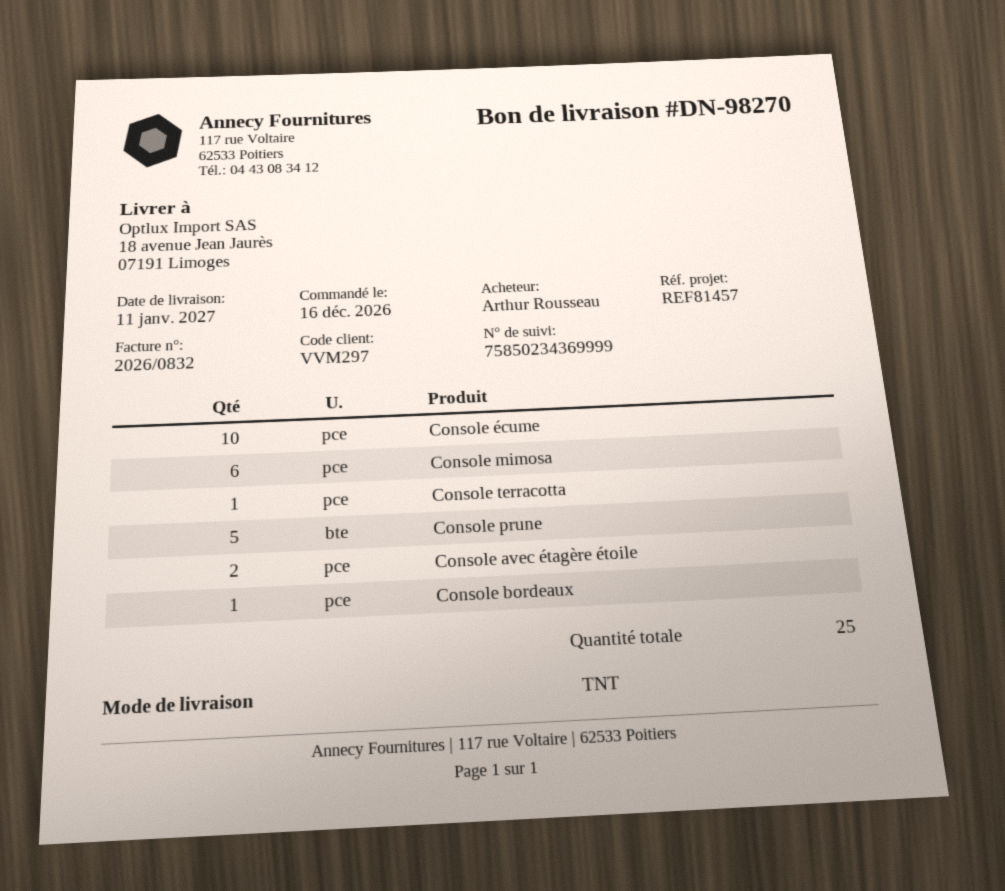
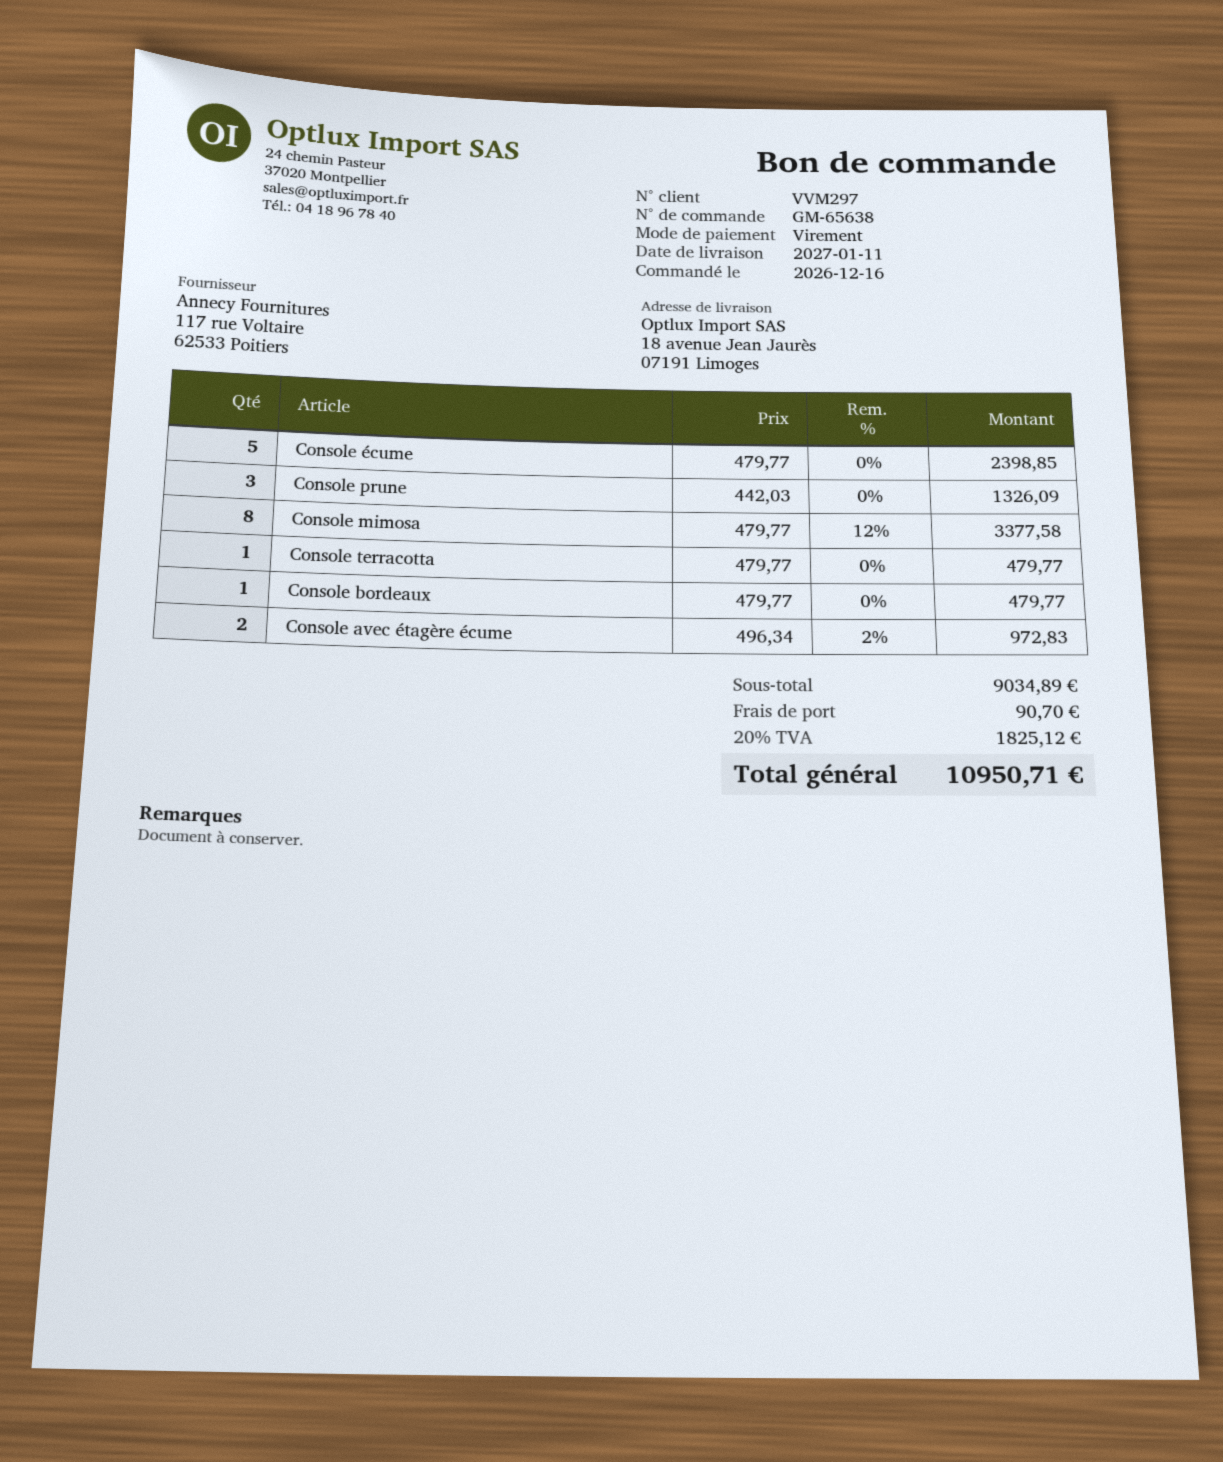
Console écume: 10 -> 5
Console mimosa: 6 -> 8
Console prune: 5 -> 3
Console avec étagère étoile: 2 -> none
Console avec étagère écume: none -> 2

